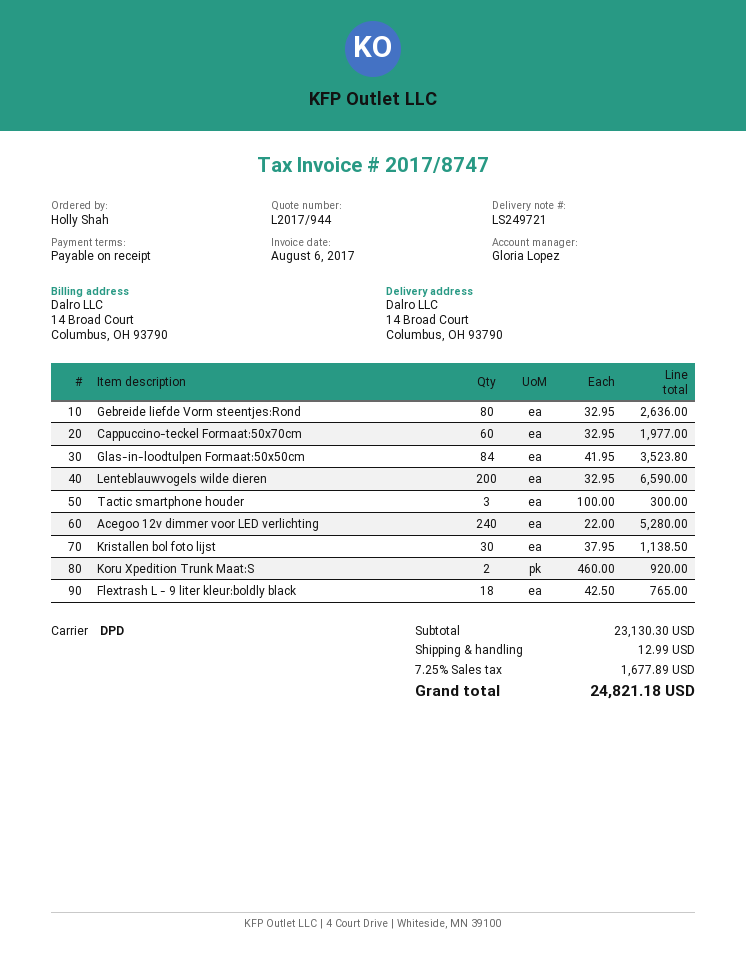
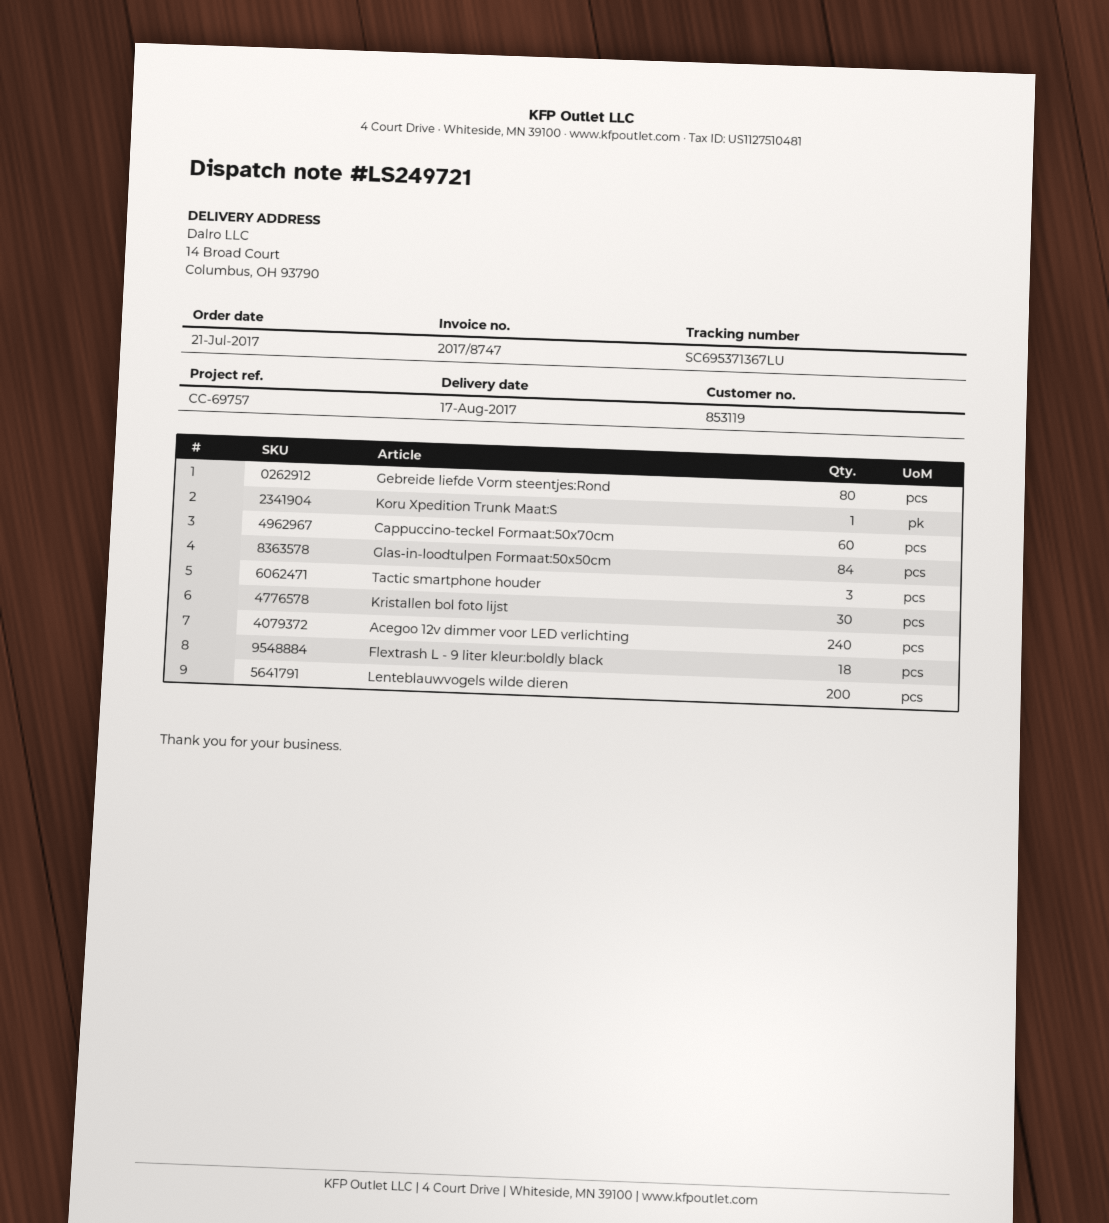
Koru Xpedition Trunk Maat:S: 2 -> 1

